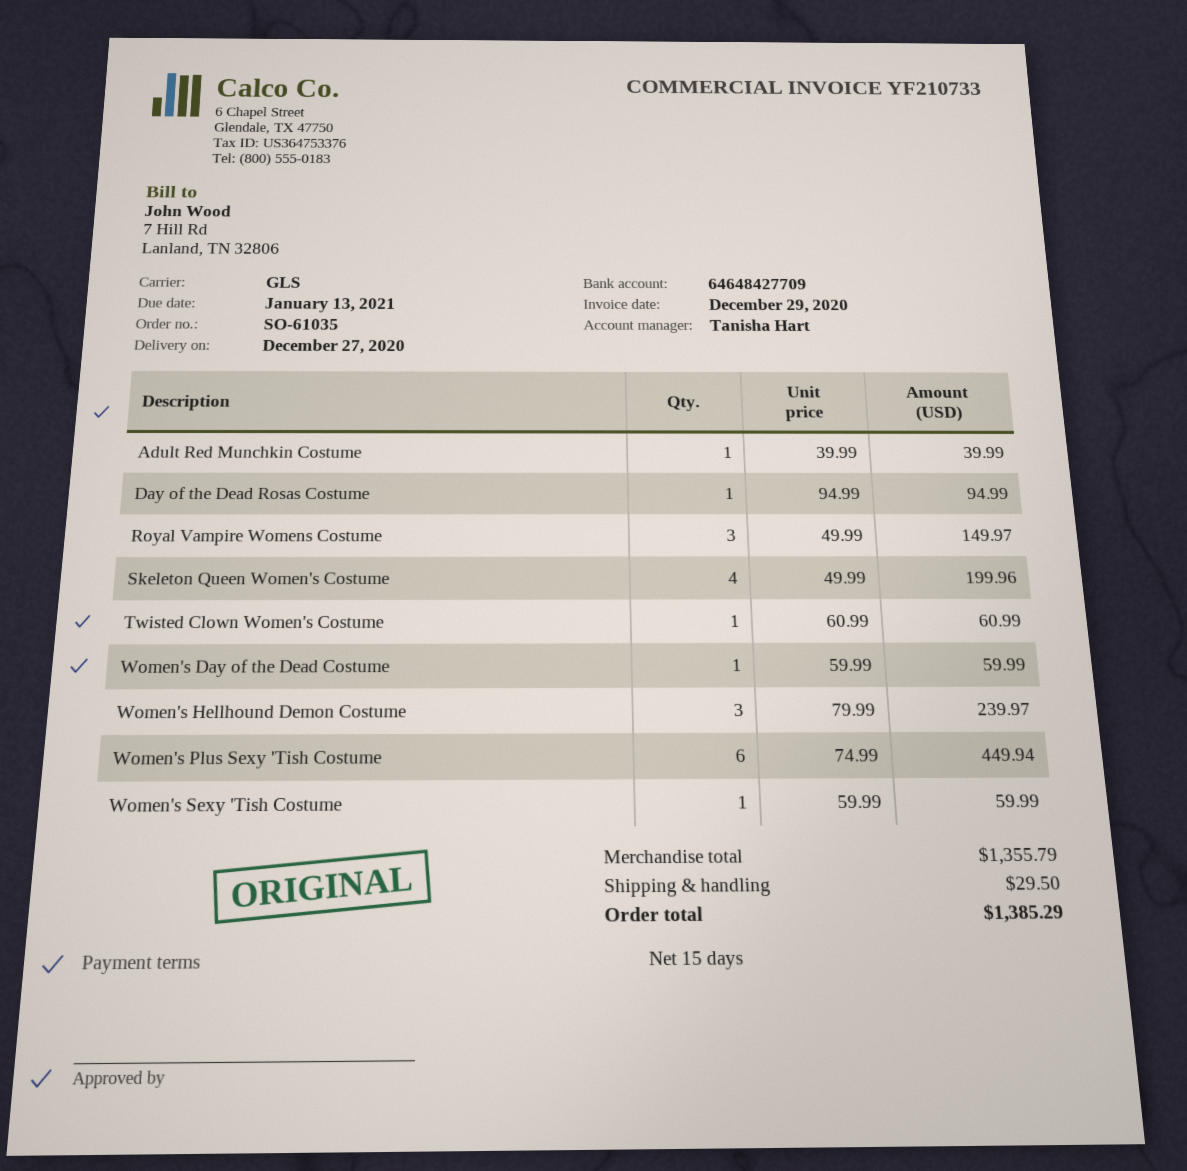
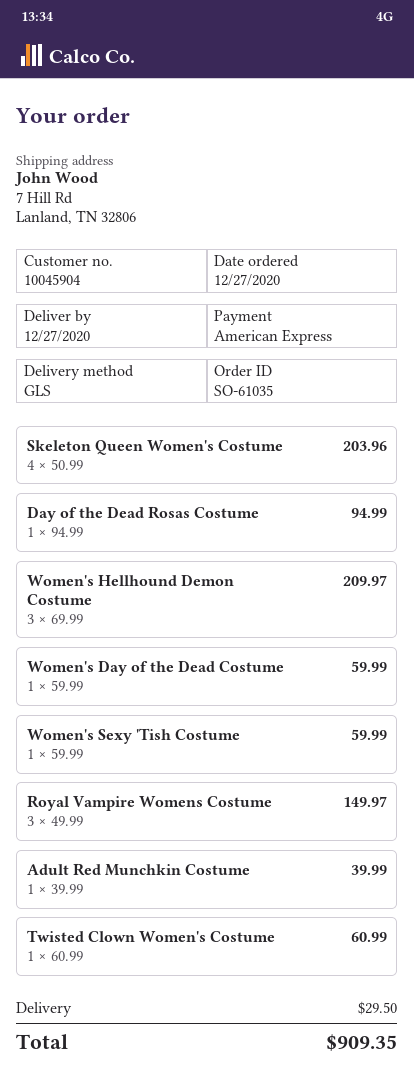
Skeleton Queen Women's Costume: 4 x 49.99 = 199.96 -> 4 x 50.99 = 203.96
Women's Hellhound Demon Costume: 3 x 79.99 = 239.97 -> 3 x 69.99 = 209.97
Women's Plus Sexy 'Tish Costume: 6 x 74.99 = 449.94 -> none
total: 1385.29 -> 909.35

